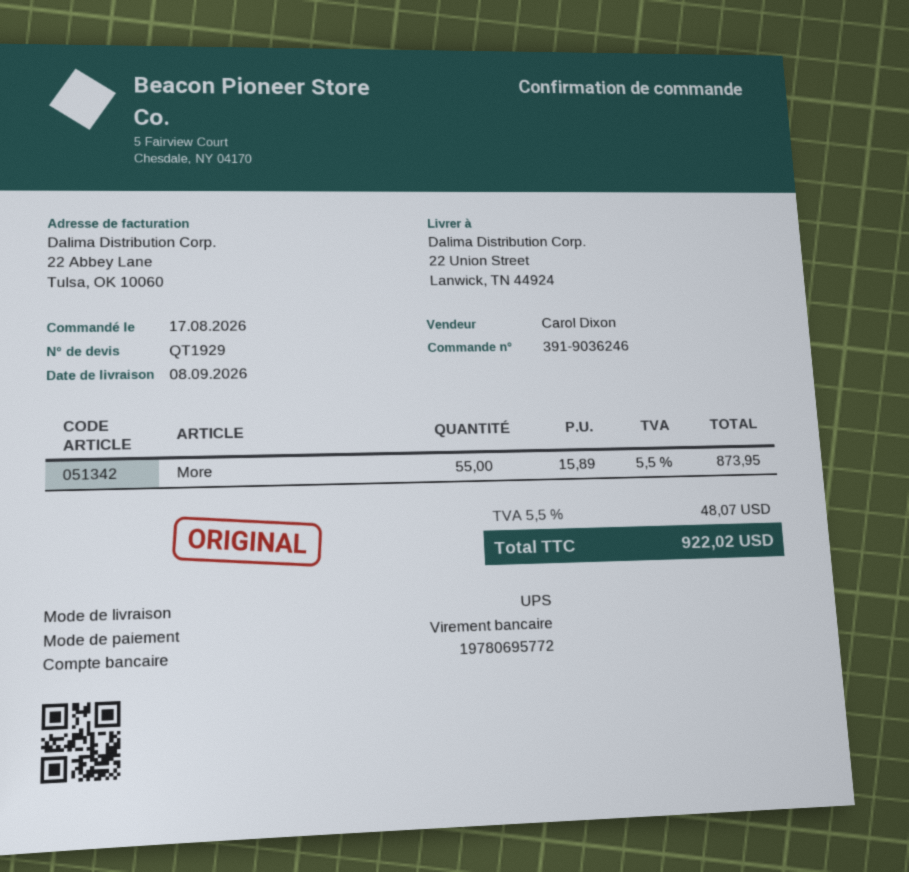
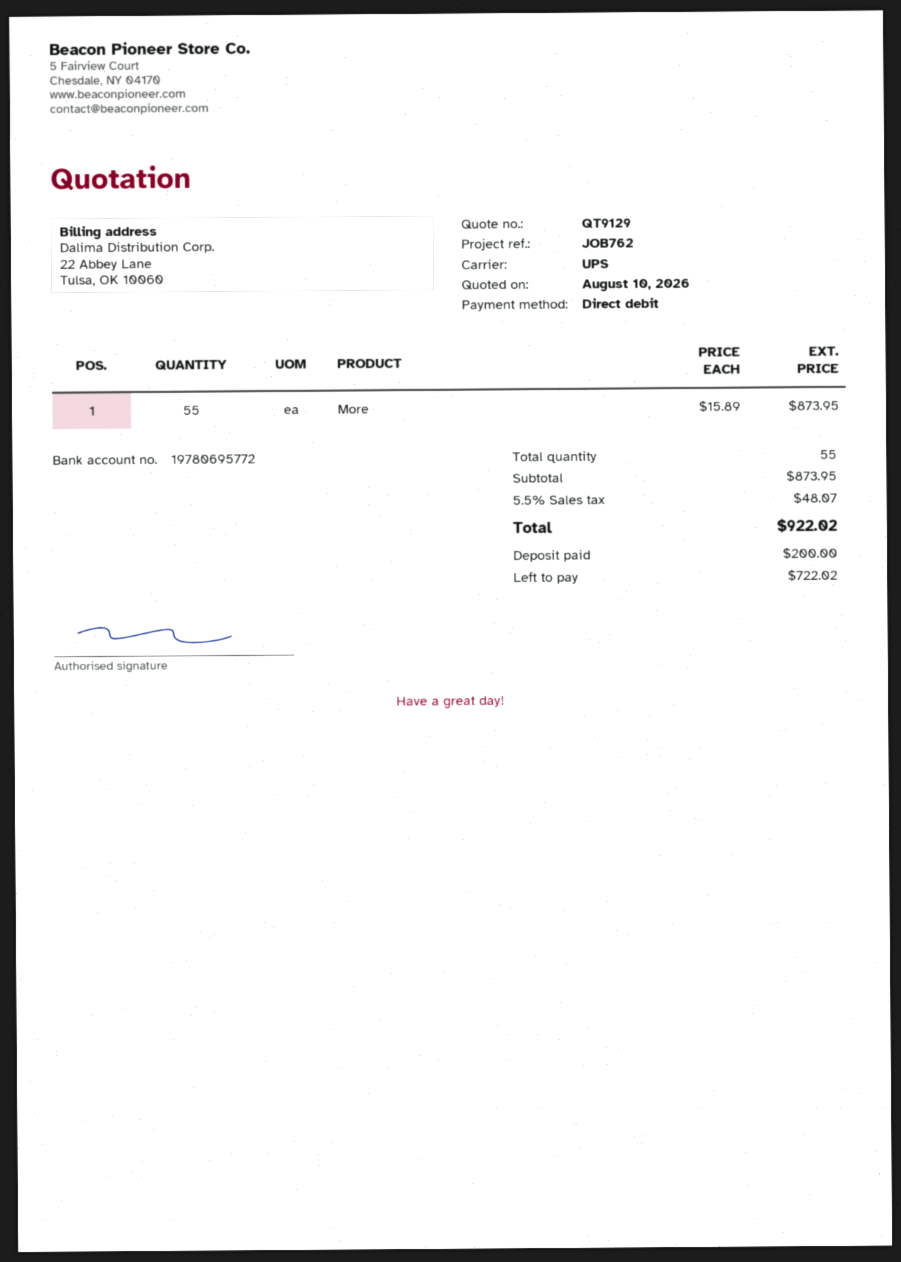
quote number: QT1929 -> QT9129
payment method: bank transfer -> direct debit

